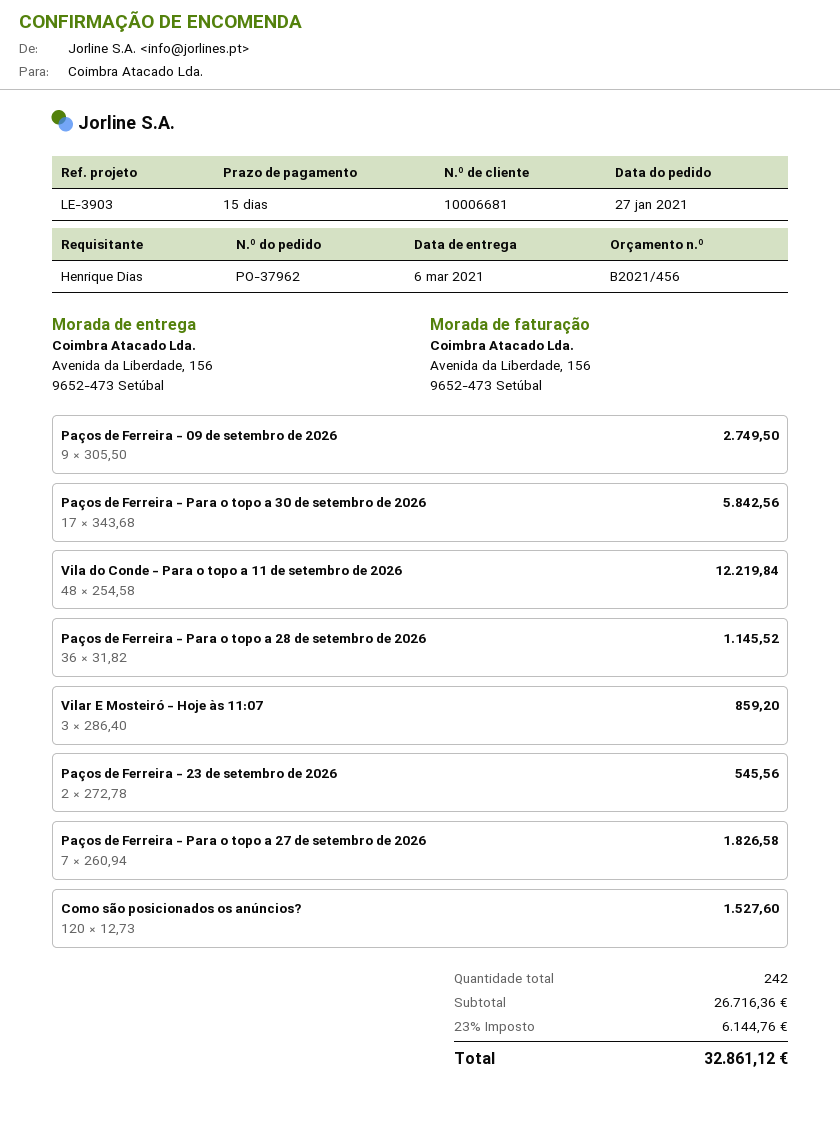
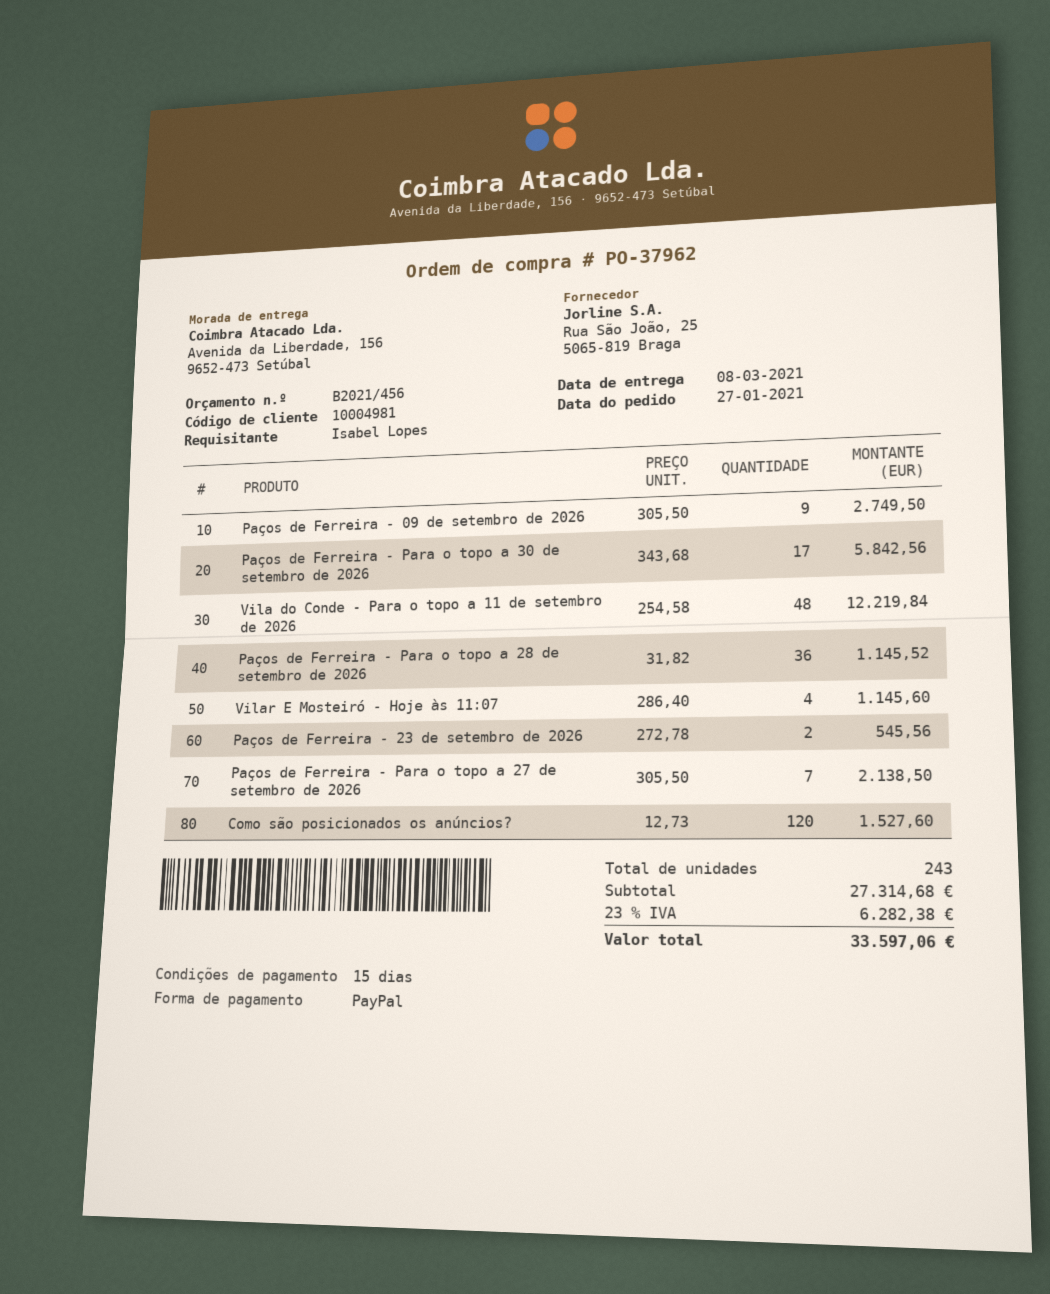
delivery date: 2021-03-06 -> 2021-03-08
customer number: 10006681 -> 10004981
ordered by: Henrique Dias -> Isabel Lopes
Vilar E Mosteiró - Hoje às 11:07: 3 x 286.40 = 859.20 -> 4 x 286.40 = 1145.60
Paços de Ferreira - Para o topo a 27 de setembro de 2026: 7 x 260.94 = 1826.58 -> 7 x 305.50 = 2138.50
total quantity: 242 -> 243
subtotal: 26716.36 -> 27314.68
tax: 23% = 6144.76 -> 23% = 6282.38
total: 32861.12 -> 33597.06

